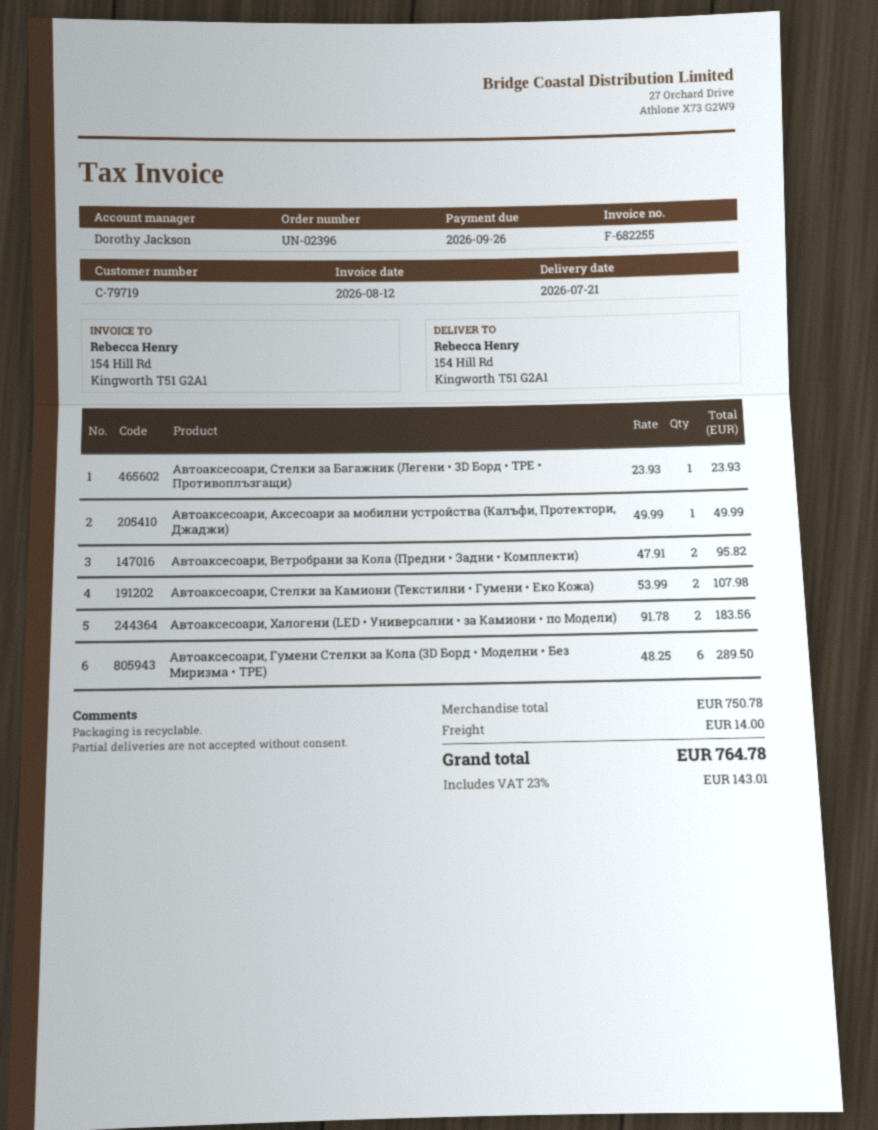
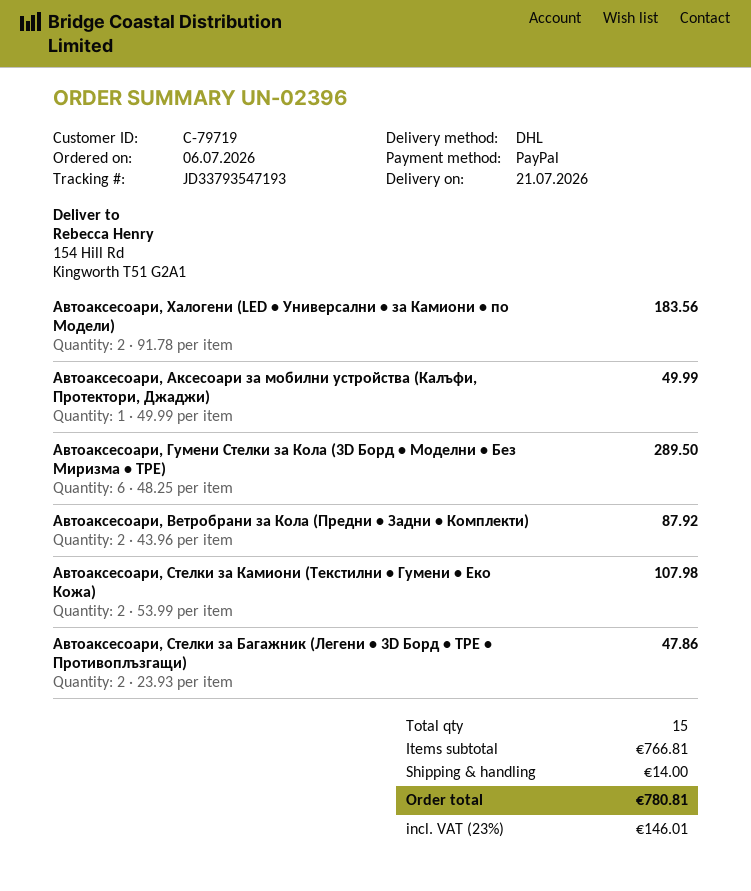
Автоаксесоари, Стелки за Багажник (Легени • 3D Борд • TPE • Противоплъзгащи): 1 x 23.93 = 23.93 -> 2 x 23.93 = 47.86
Автоаксесоари, Ветробрани за Кола (Предни • Задни • Комплекти): 2 x 47.91 = 95.82 -> 2 x 43.96 = 87.92
subtotal: 750.78 -> 766.81
tax: 23% = 143.01 -> 23% = 146.01
total: 764.78 -> 780.81

